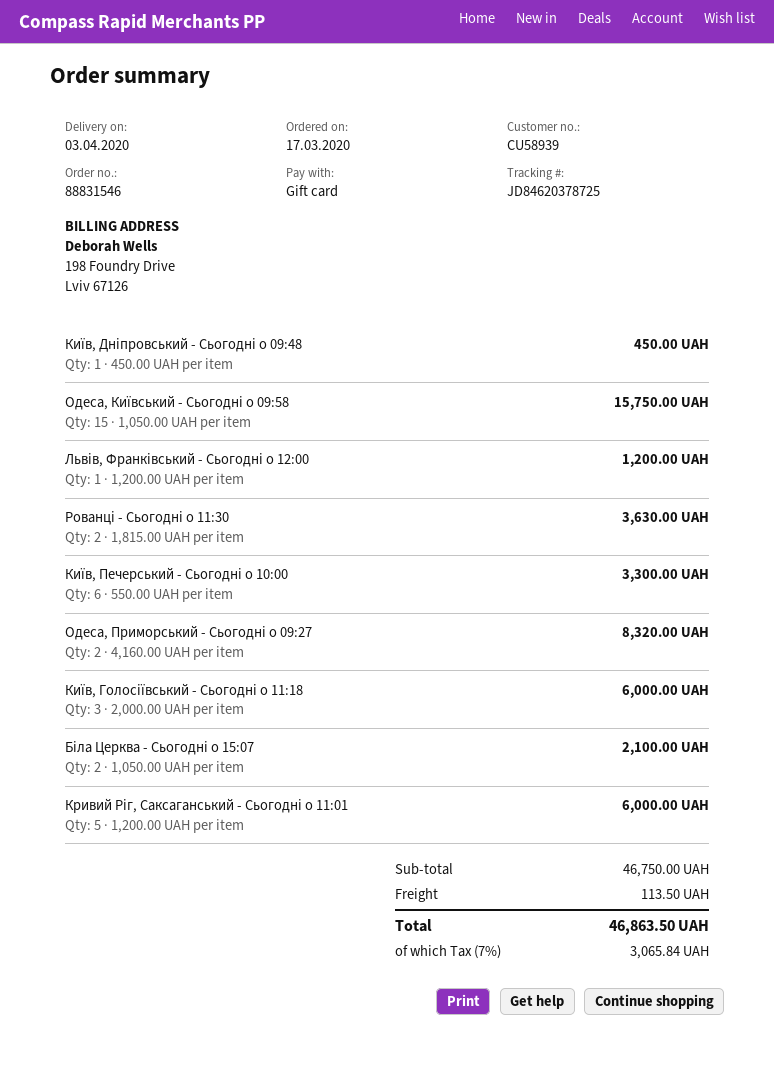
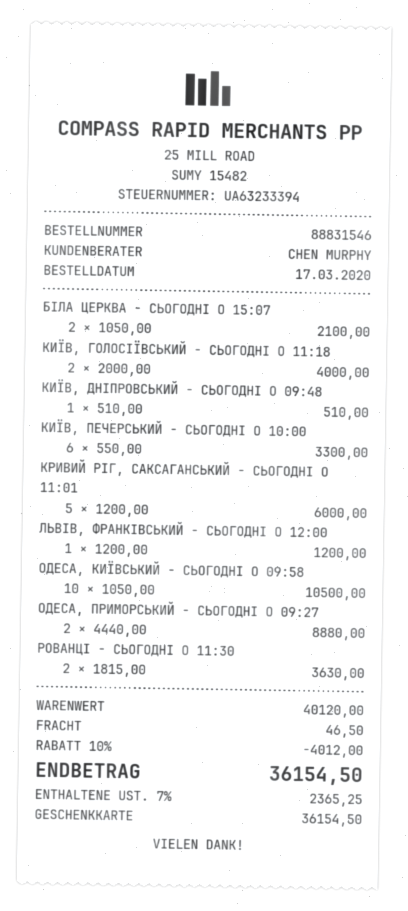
Київ, Дніпровський - Сьогодні о 09:48: 1 x 450.00 = 450.00 -> 1 x 510.00 = 510.00
Одеса, Київський - Сьогодні о 09:58: 15 x 1050.00 = 15750.00 -> 10 x 1050.00 = 10500.00
Одеса, Приморський - Сьогодні о 09:27: 2 x 4160.00 = 8320.00 -> 2 x 4440.00 = 8880.00
Київ, Голосіївський - Сьогодні о 11:18: 3 x 2000.00 = 6000.00 -> 2 x 2000.00 = 4000.00
subtotal: 46750.00 -> 40120.00
discount: none -> 10% = 4012.00
shipping: 113.50 -> 46.50
tax: 7% = 3065.84 -> 7% = 2365.25
total: 46863.50 -> 36154.50

